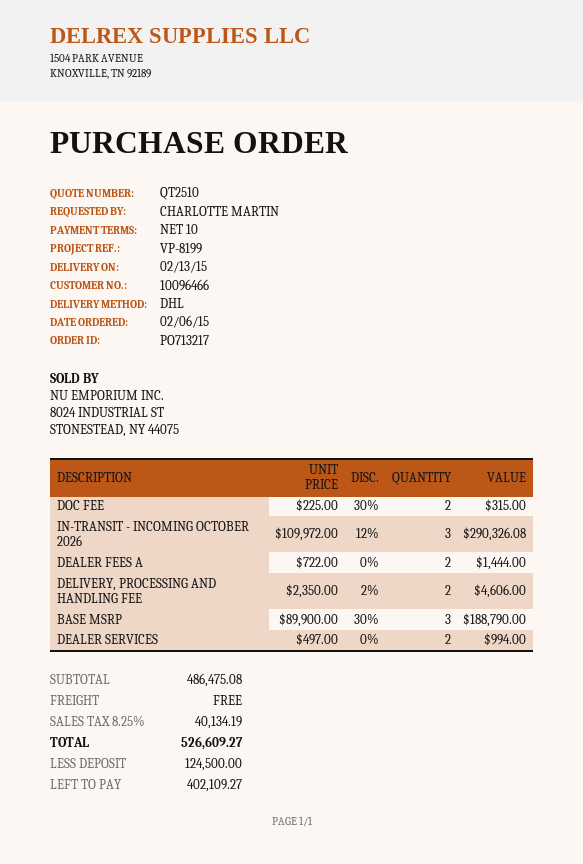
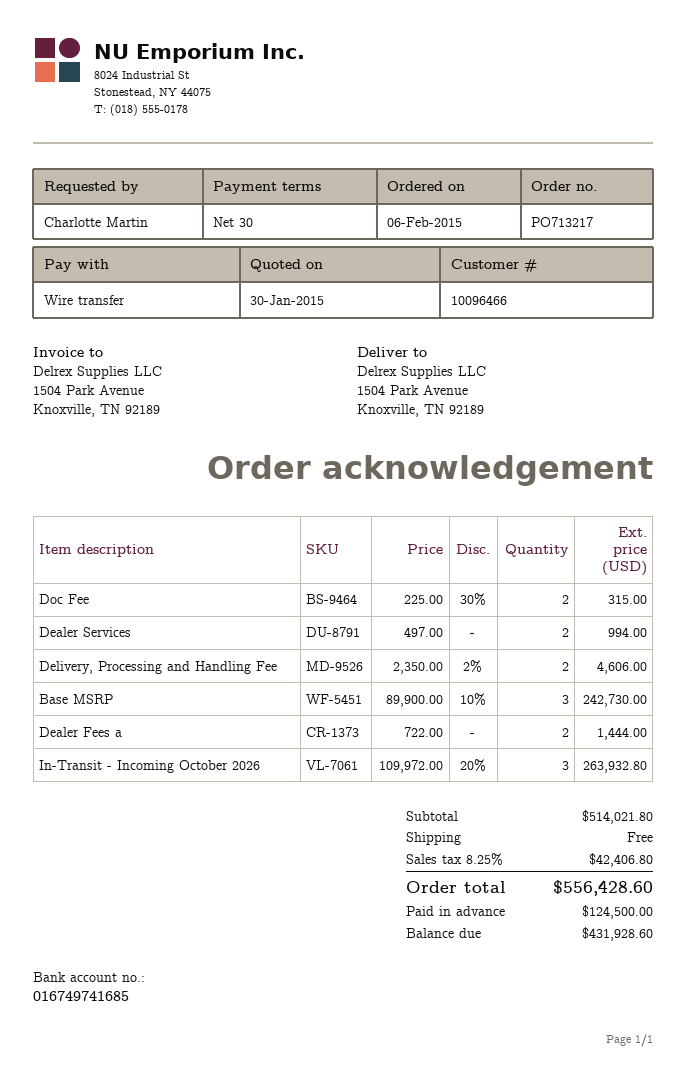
payment terms: 10 days -> 30 days
IN-TRANSIT - INCOMING OCTOBER 2026: 3 x 109972.00 - 12% = 290326.08 -> 3 x 109972.00 - 20% = 263932.80
BASE MSRP: 3 x 89900.00 - 30% = 188790.00 -> 3 x 89900.00 - 10% = 242730.00
subtotal: 486475.08 -> 514021.80
tax: 8.25% = 40134.19 -> 8.25% = 42406.80
total: 526609.27 -> 556428.60
balance: 402109.27 -> 431928.60

